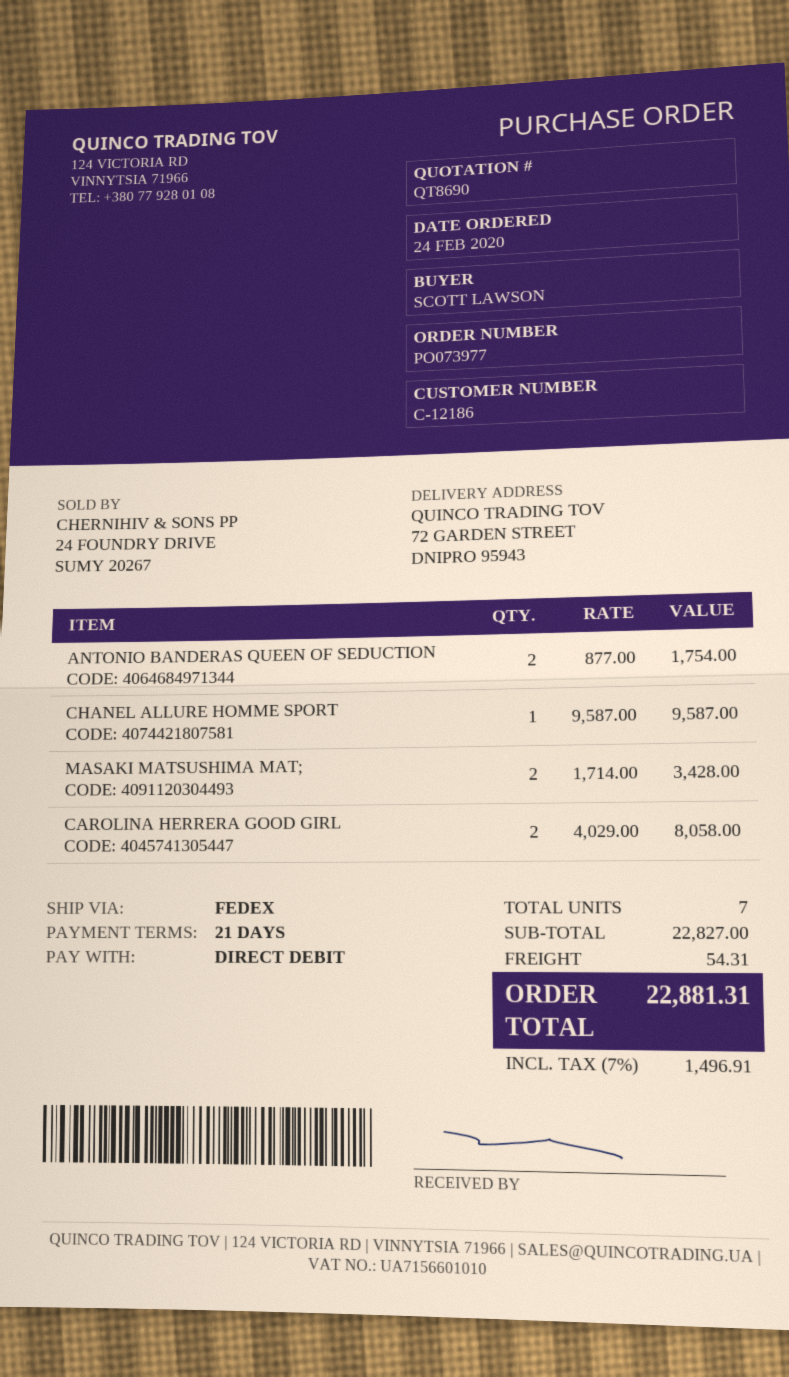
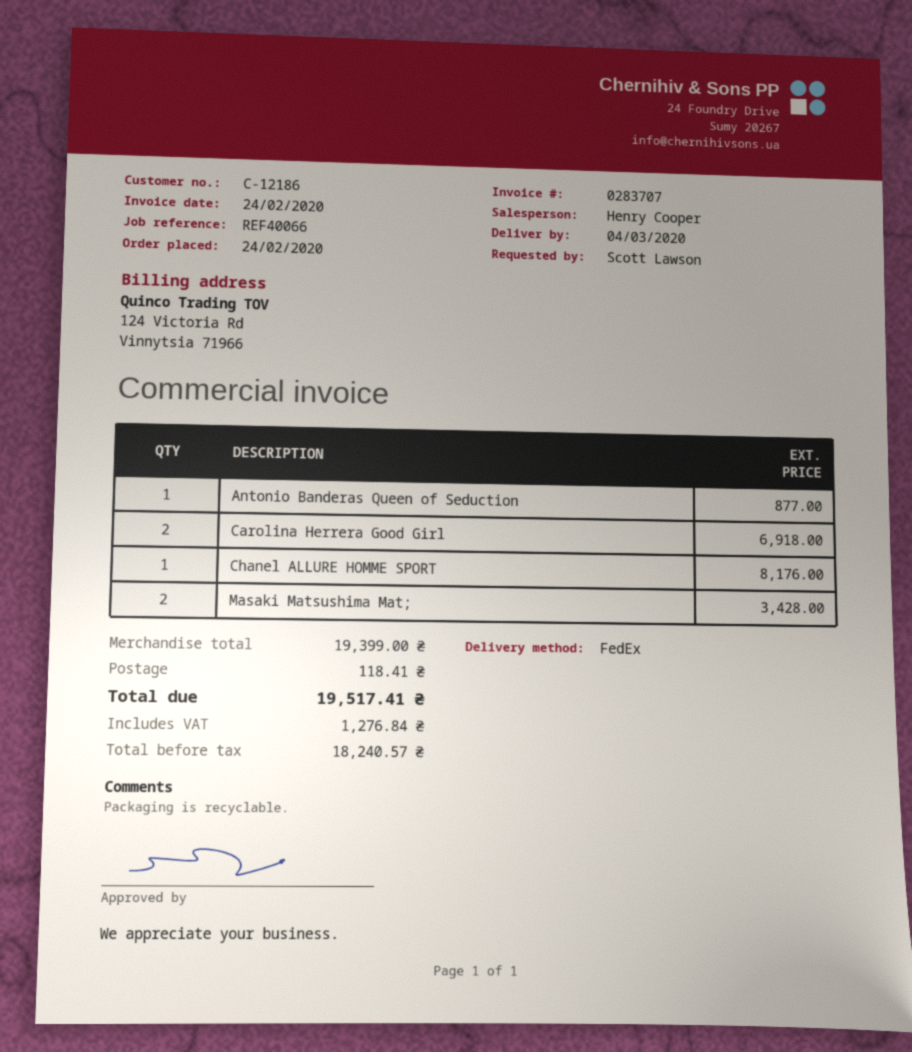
ANTONIO BANDERAS QUEEN OF SEDUCTION: 2 for 1754.00 -> 1 for 877.00
CHANEL ALLURE HOMME SPORT: 1 for 9587.00 -> 1 for 8176.00
CAROLINA HERRERA GOOD GIRL: 2 for 8058.00 -> 2 for 6918.00
subtotal: 22827.00 -> 19399.00
shipping: 54.31 -> 118.41
tax: 1496.91 -> 1276.84
total: 22881.31 -> 19517.41

